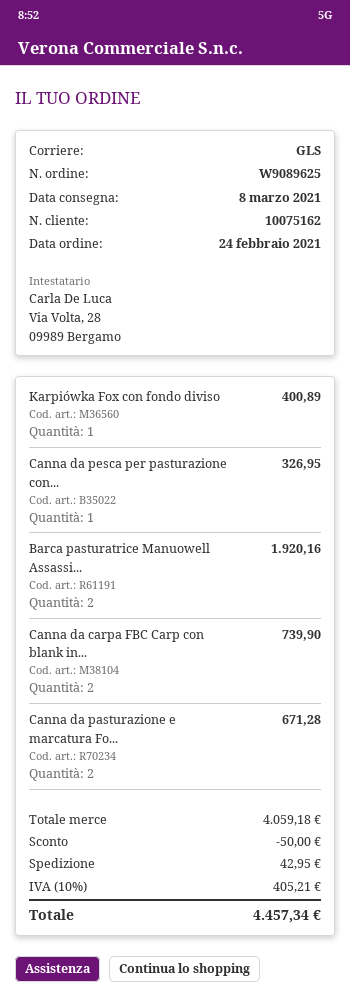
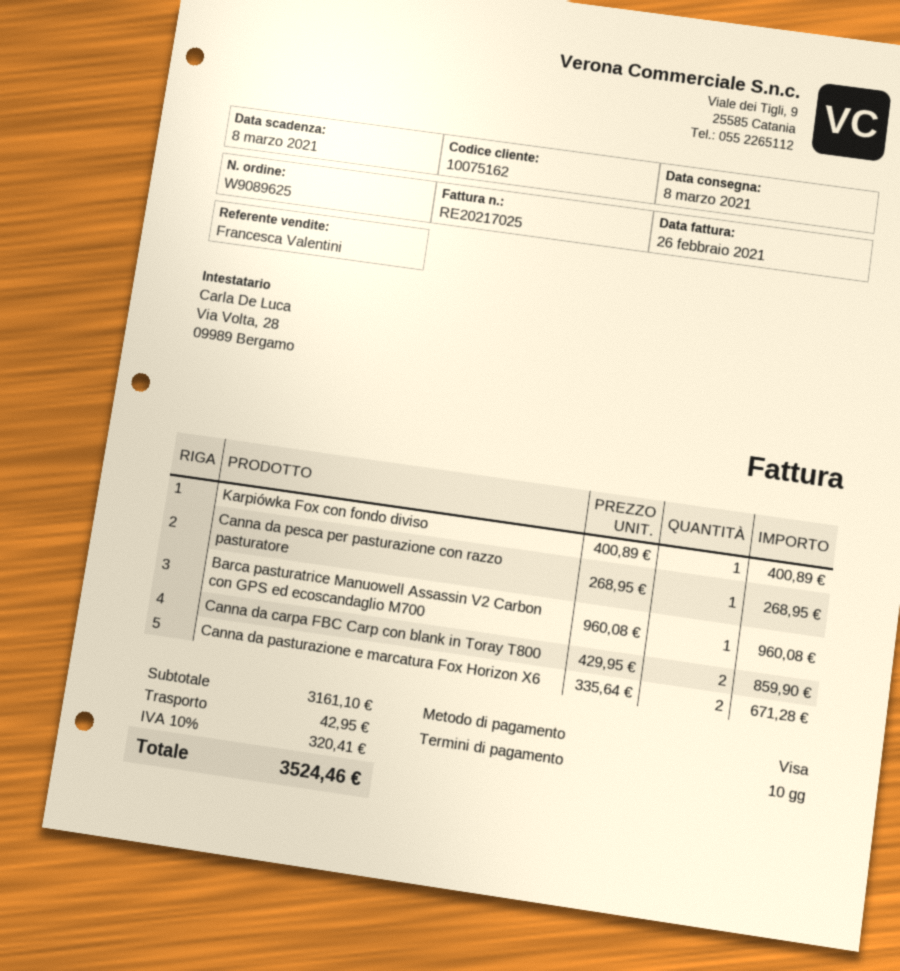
Canna da pesca per pasturazione con...: 1 for 326.95 -> 1 for 268.95
Barca pasturatrice Manuowell Assassi...: 2 for 1920.16 -> 1 for 960.08
Canna da carpa FBC Carp con blank in...: 2 for 739.90 -> 2 for 859.90
subtotal: 4059.18 -> 3161.10
discount: 50.00 -> none
tax: 10% = 405.21 -> 10% = 320.41
total: 4457.34 -> 3524.46

